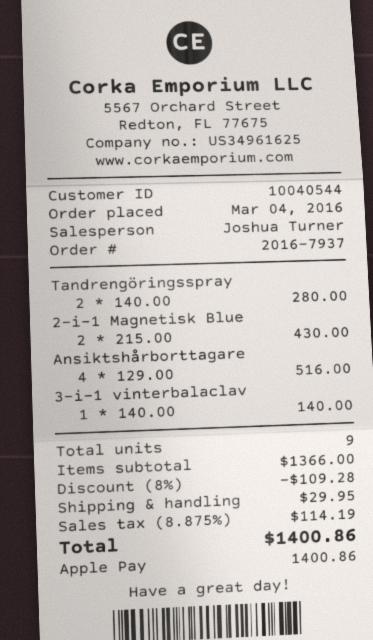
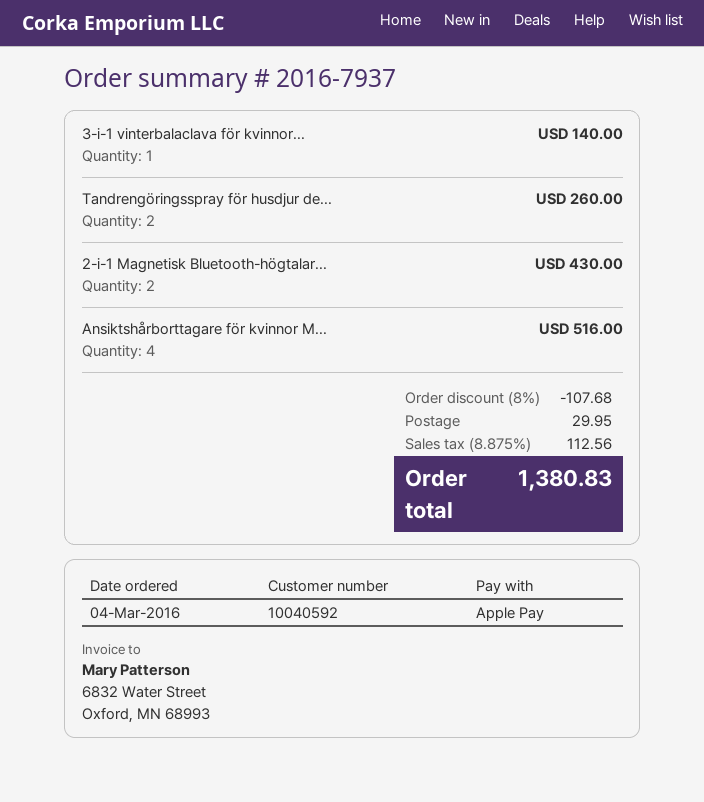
customer number: 10040544 -> 10040592
Tandrengöringsspray: 2 for 280.00 -> 2 for 260.00
discount: 8% = 109.28 -> 8% = 107.68
tax: 8.875% = 114.19 -> 8.875% = 112.56
total: 1400.86 -> 1380.83

